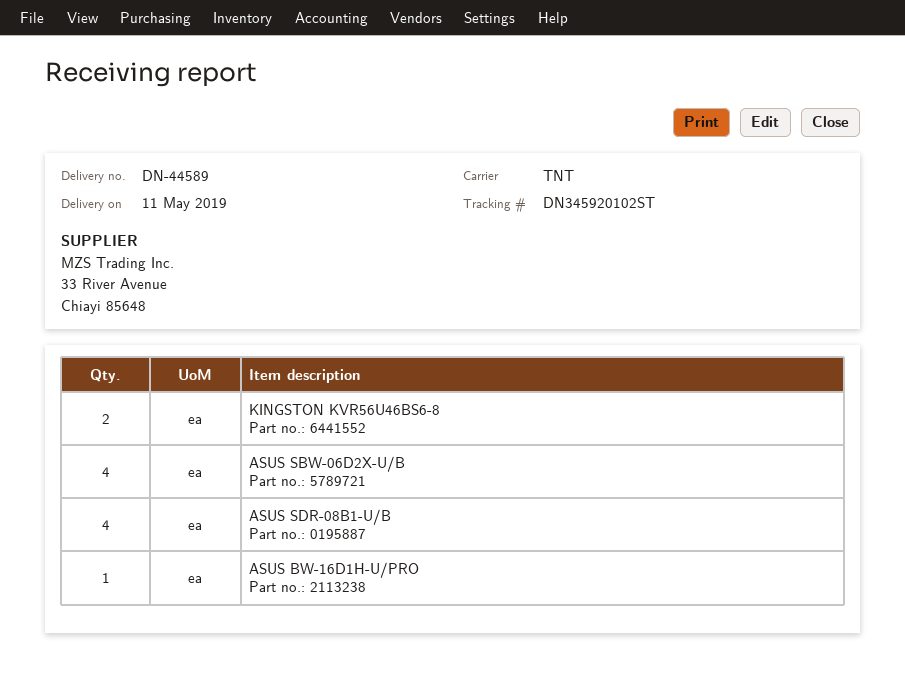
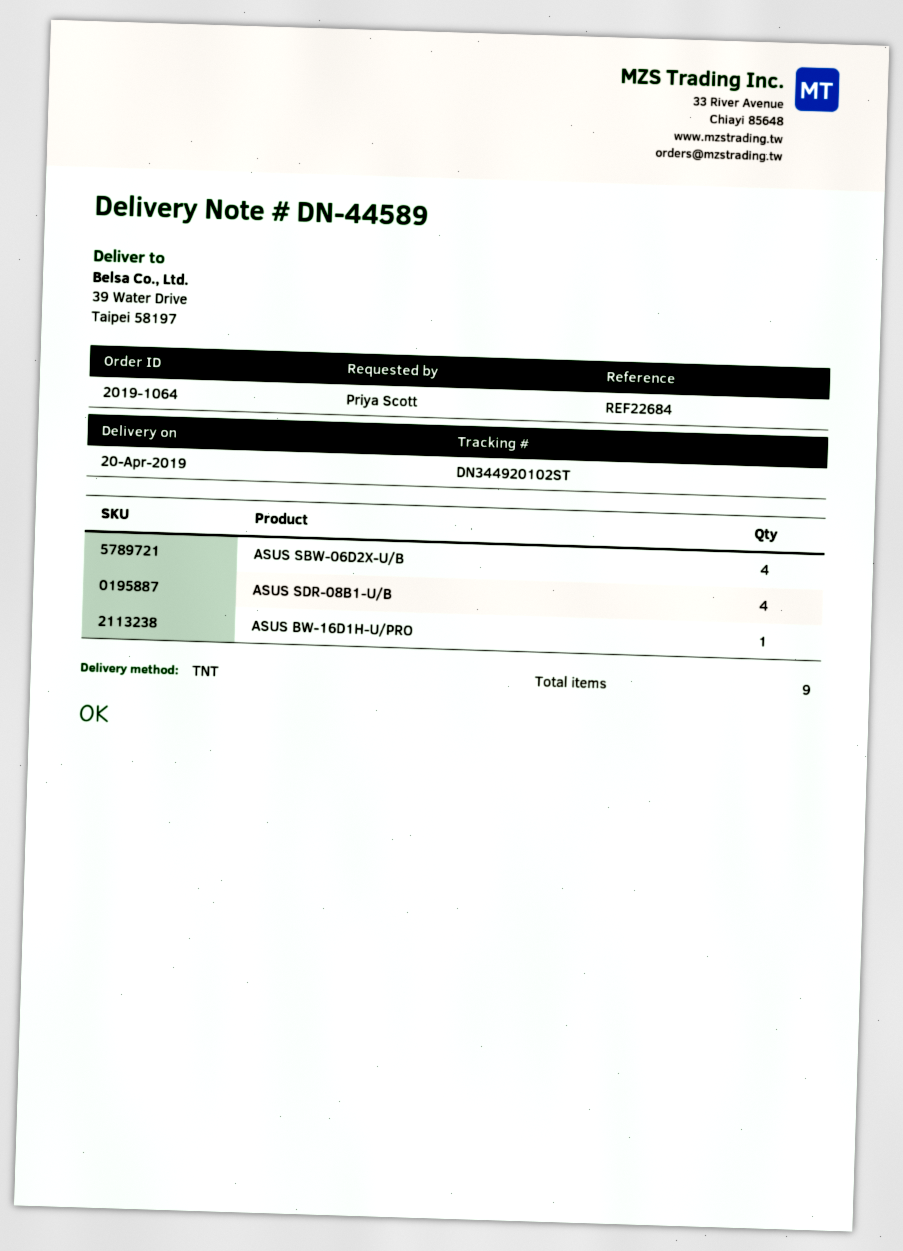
delivery date: 2019-05-11 -> 2019-04-20
tracking number: DN345920102ST -> DN344920102ST
KINGSTON KVR56U46BS6-8: 2 -> none

